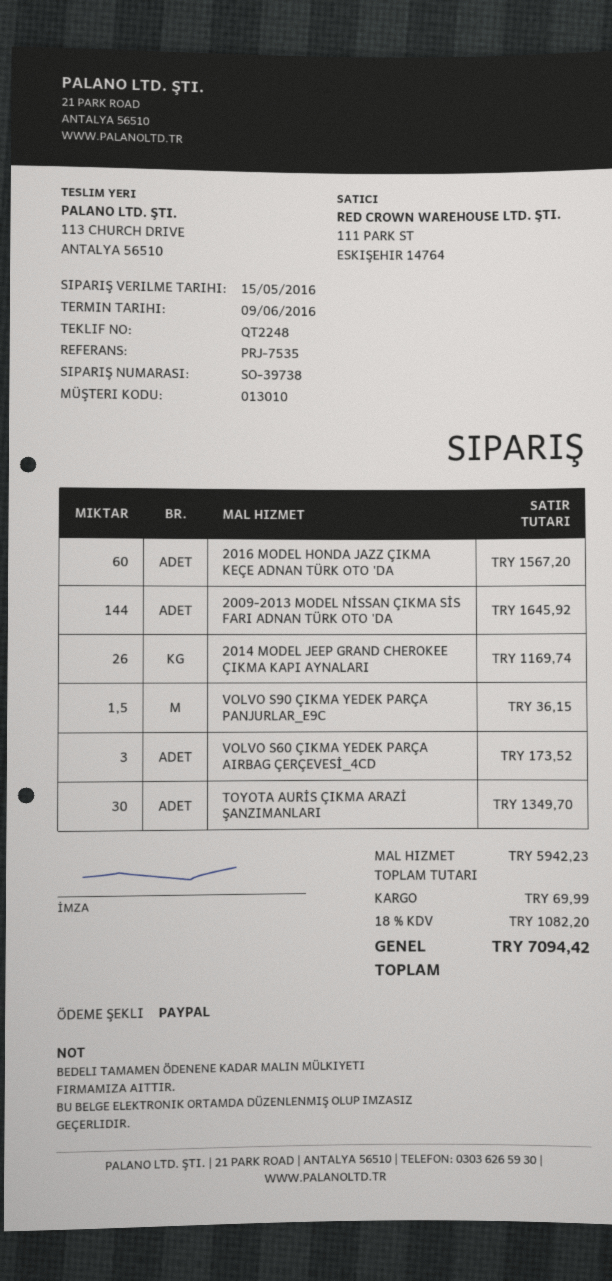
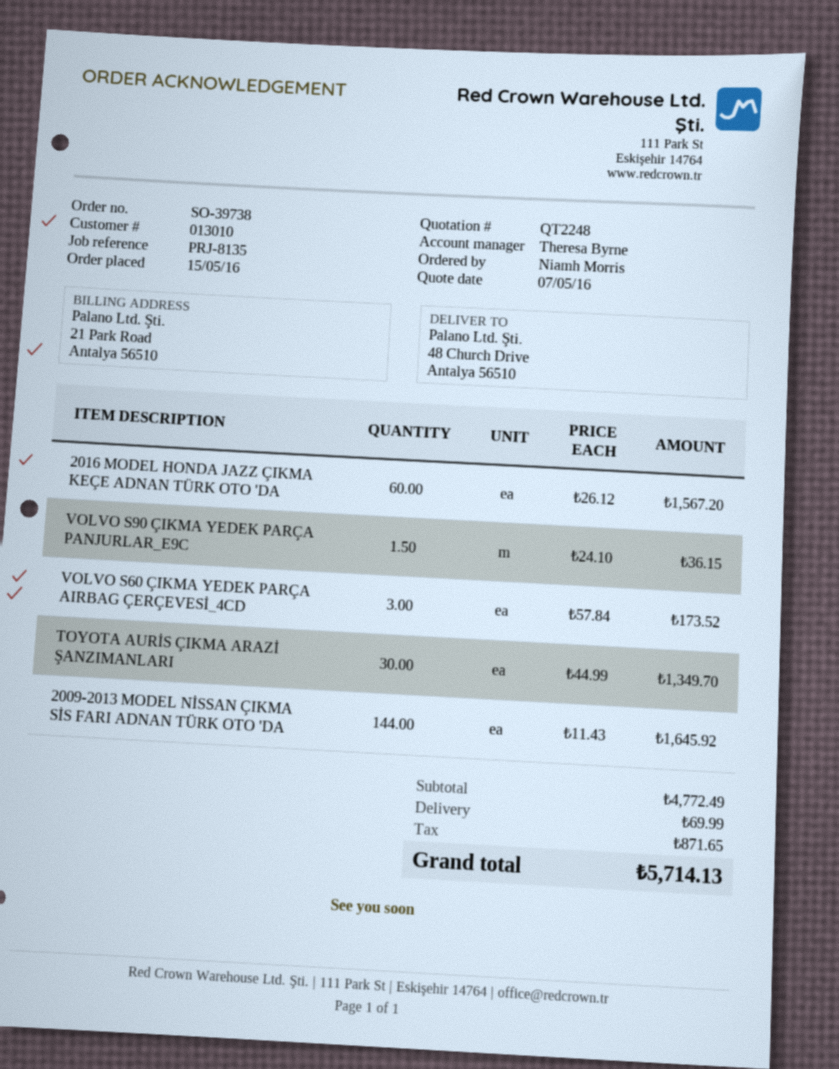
reference: PRJ-7535 -> PRJ-8135
ship to: 113 CHURCH DRIVE, ANTALYA 56510 -> 48 Church Drive, Antalya 56510
2014 MODEL JEEP GRAND CHEROKEE ÇIKMA KAPI AYNALARI: 26 for 1169.74 -> none
subtotal: 5942.23 -> 4772.49
tax: 1082.20 -> 871.65
total: 7094.42 -> 5714.13

